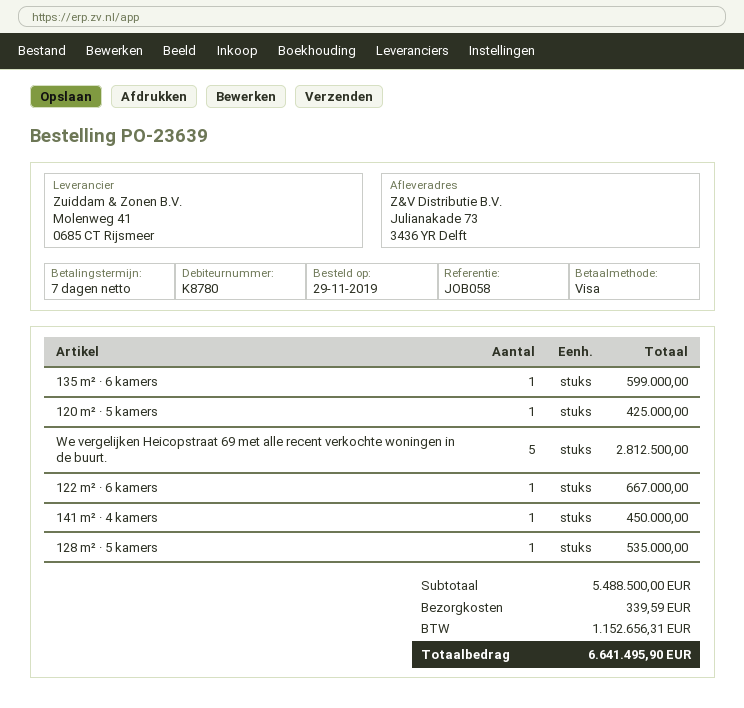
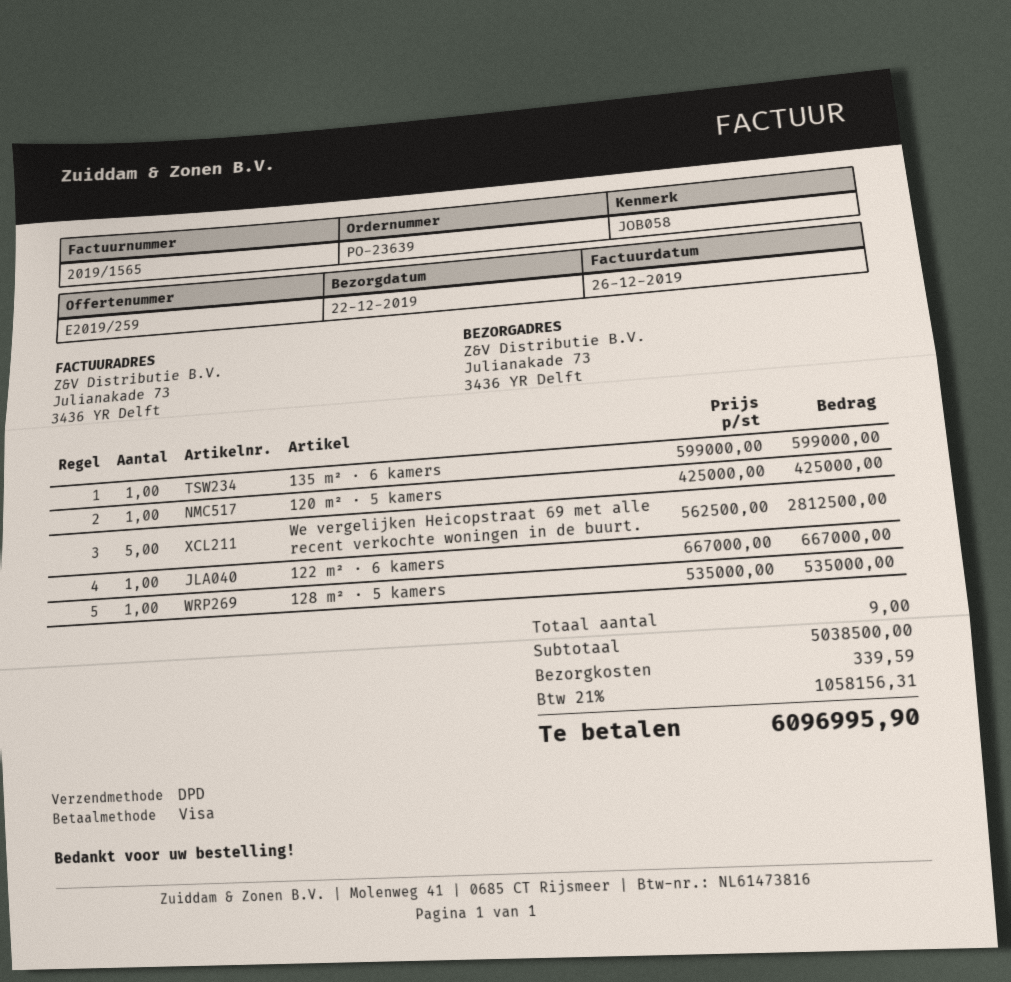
141 m² · 4 kamers: 1 for 450000.00 -> none
subtotal: 5488500.00 -> 5038500.00
tax: 1152656.31 -> 1058156.31
total: 6641495.90 -> 6096995.90

